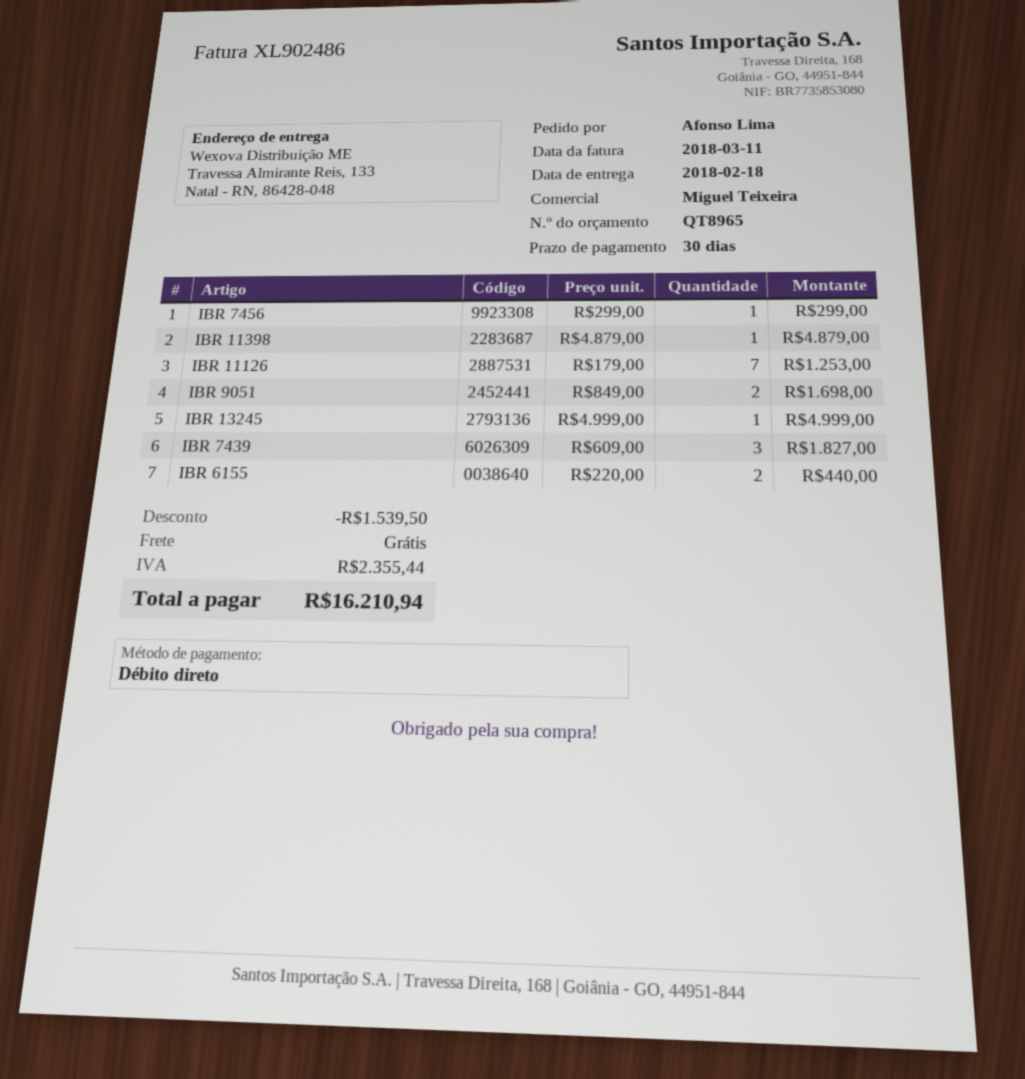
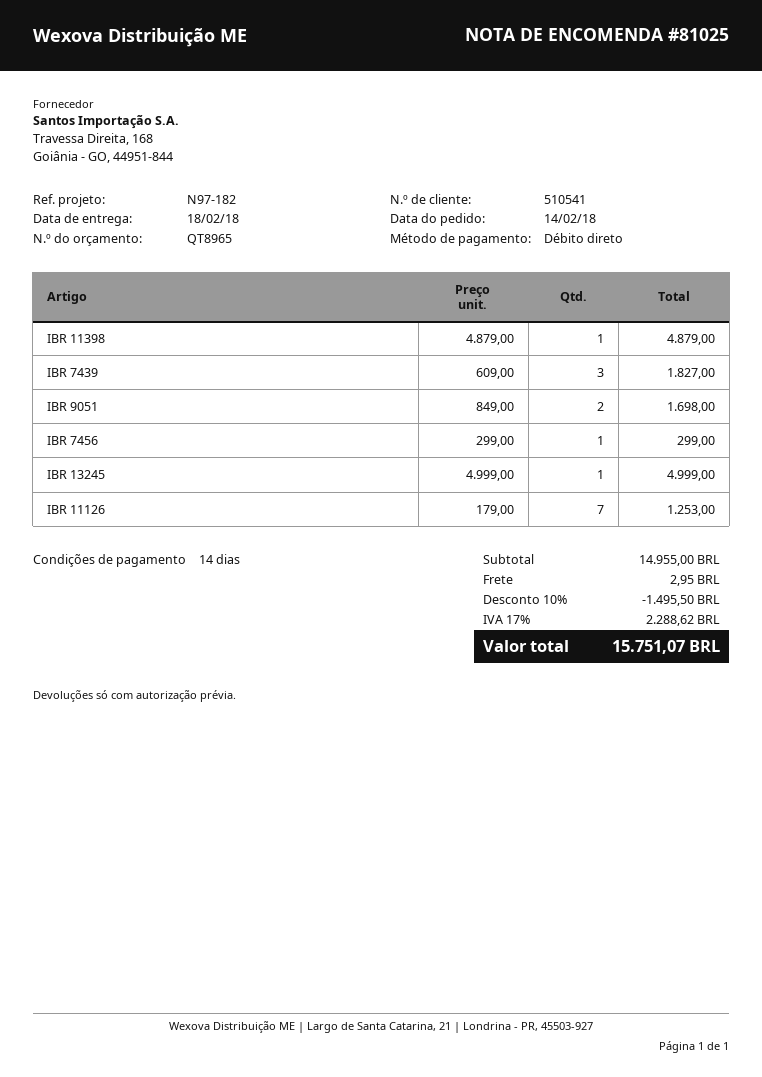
payment terms: 30 days -> 14 days
IBR 6155: 2 x 220.00 = 440.00 -> none
discount: 1539.50 -> 1495.50
shipping: 0.00 -> 2.95
tax: 2355.44 -> 2288.62
total: 16210.94 -> 15751.07

